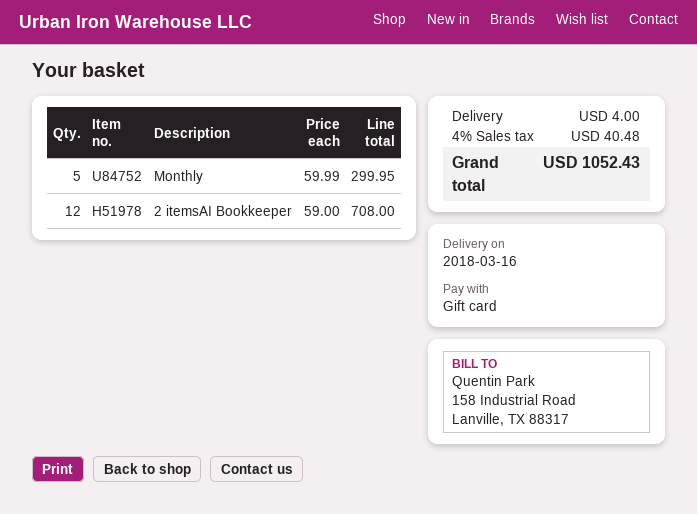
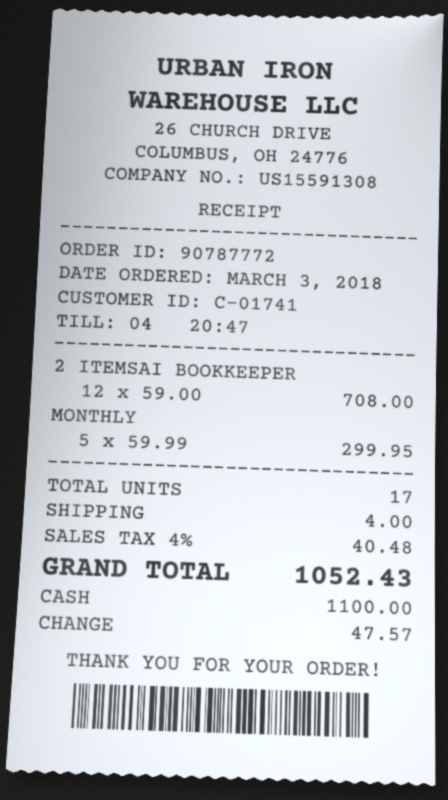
payment method: gift card -> cash

